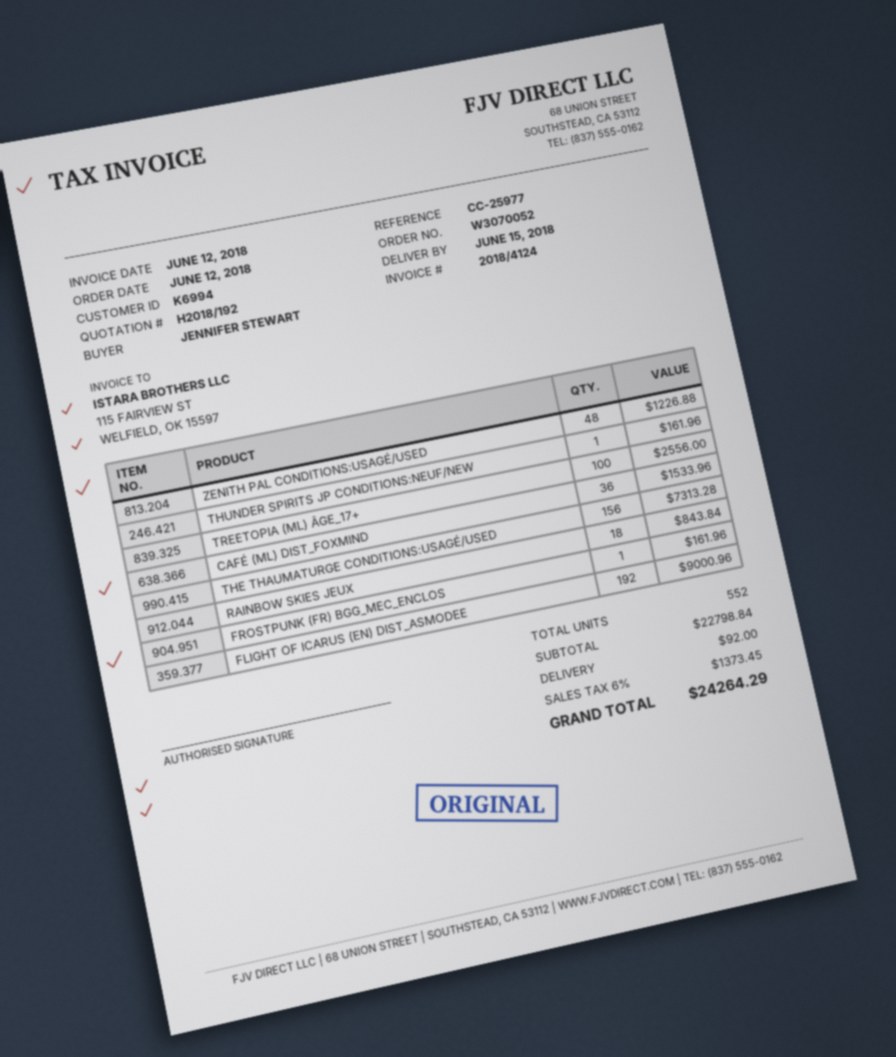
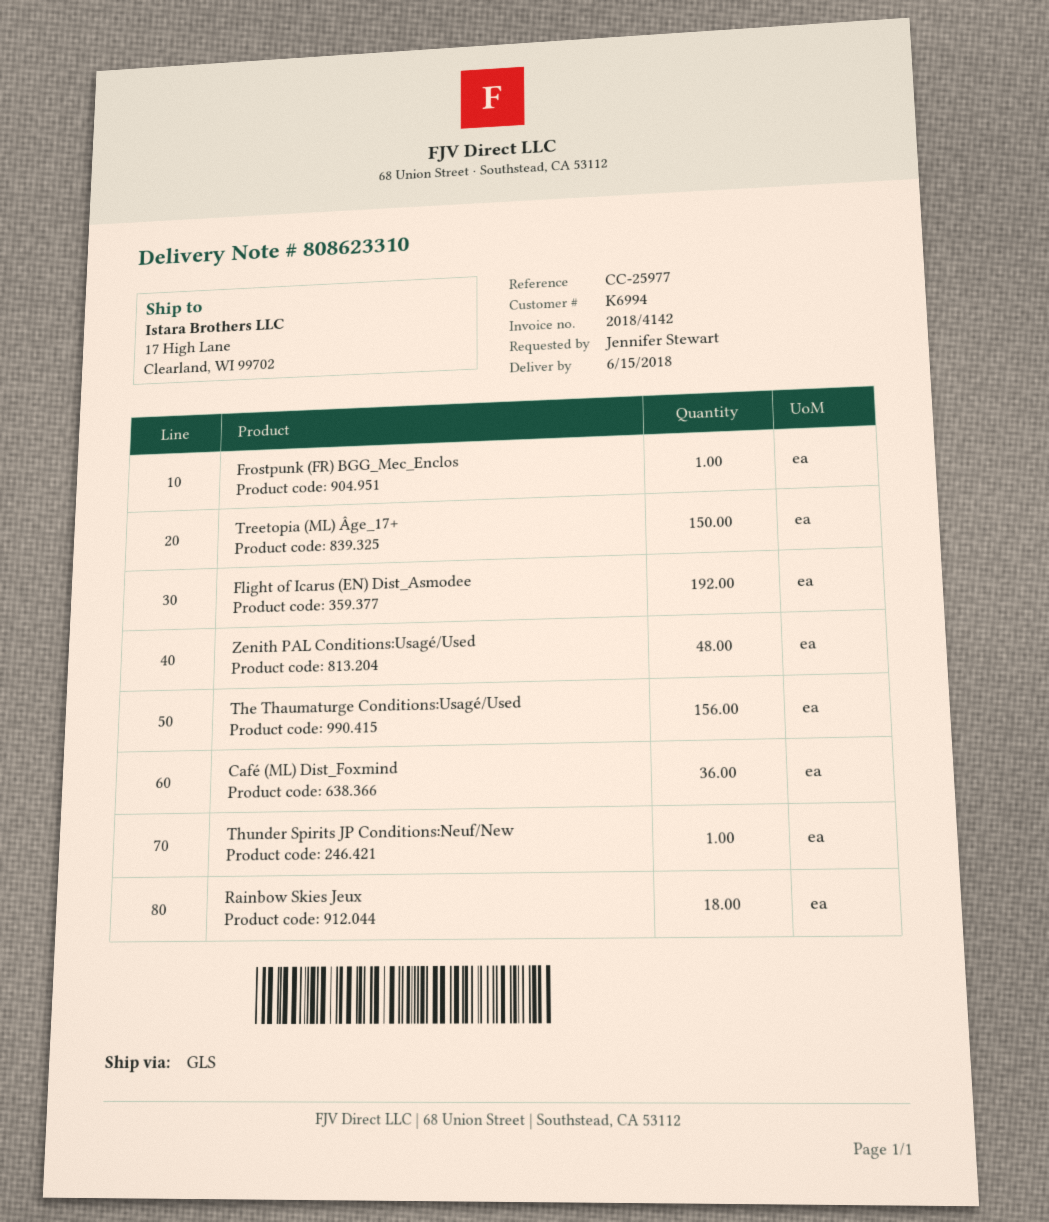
invoice number: 2018/4124 -> 2018/4142
TREETOPIA (ML) ÂGE_17+: 100 -> 150

